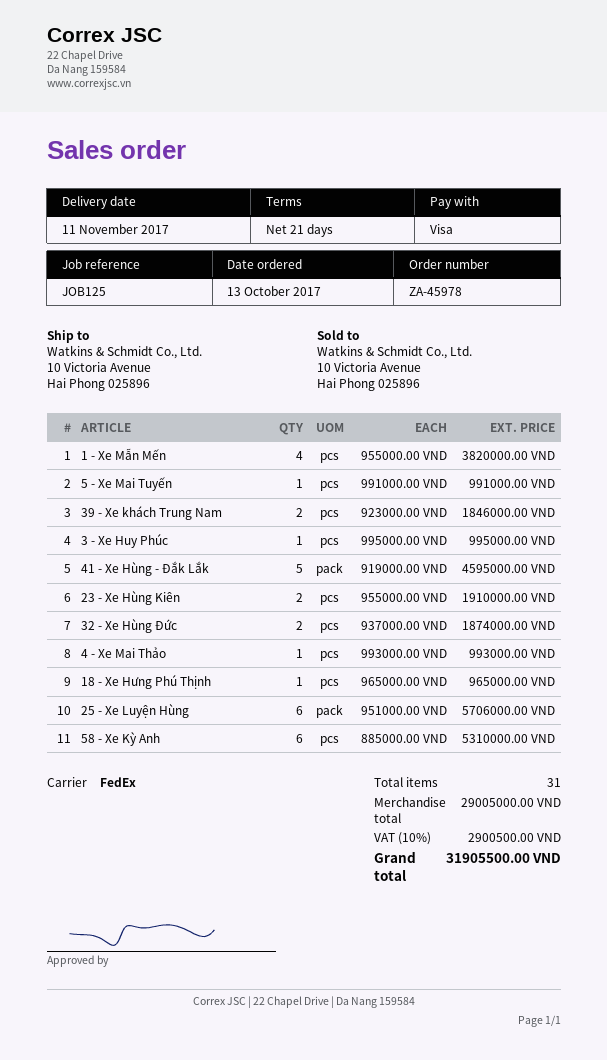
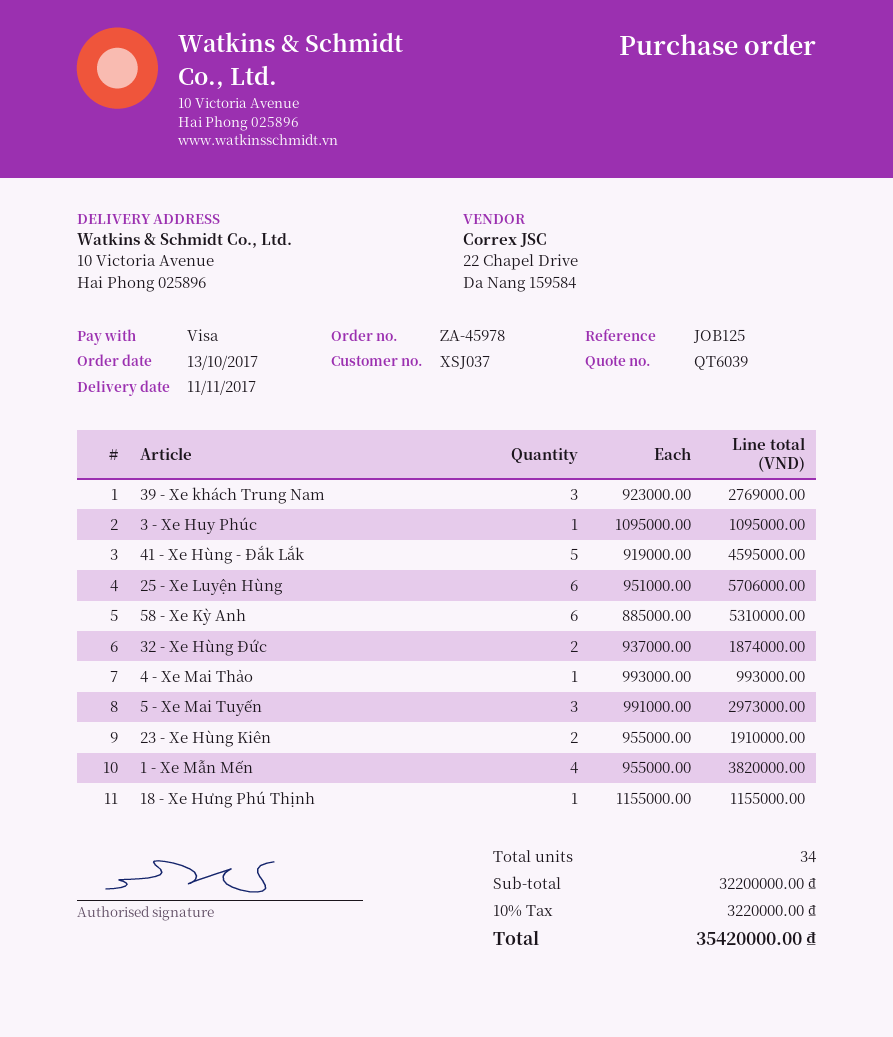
5 - Xe Mai Tuyến: 1 x 991000.00 = 991000.00 -> 3 x 991000.00 = 2973000.00
39 - Xe khách Trung Nam: 2 x 923000.00 = 1846000.00 -> 3 x 923000.00 = 2769000.00
3 - Xe Huy Phúc: 1 x 995000.00 = 995000.00 -> 1 x 1095000.00 = 1095000.00
18 - Xe Hưng Phú Thịnh: 1 x 965000.00 = 965000.00 -> 1 x 1155000.00 = 1155000.00
total quantity: 31 -> 34
subtotal: 29005000.00 -> 32200000.00
tax: 10% = 2900500.00 -> 10% = 3220000.00
total: 31905500.00 -> 35420000.00

